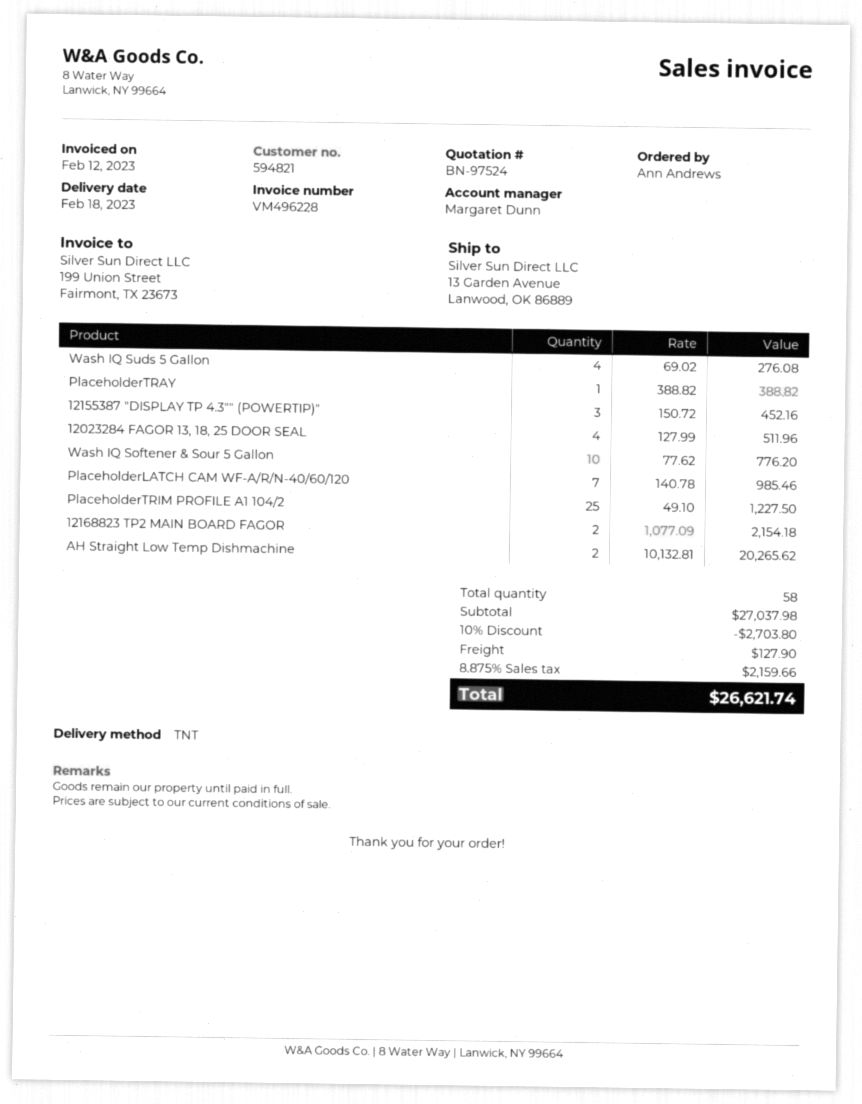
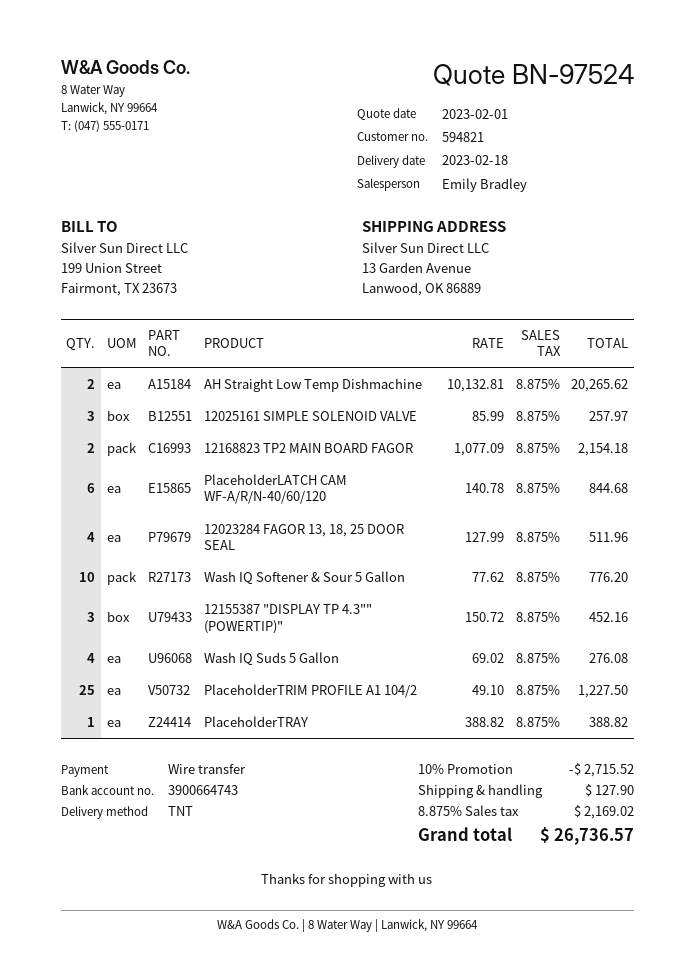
sales rep: Margaret Dunn -> Emily Bradley
PlaceholderLATCH CAM WF-A/R/N-40/60/120: 7 x 140.78 = 985.46 -> 6 x 140.78 = 844.68
12025161 SIMPLE SOLENOID VALVE: none -> 3 x 85.99 = 257.97
discount: 10% = 2703.80 -> 10% = 2715.52
tax: 8.875% = 2159.66 -> 8.875% = 2169.02
total: 26621.74 -> 26736.57

